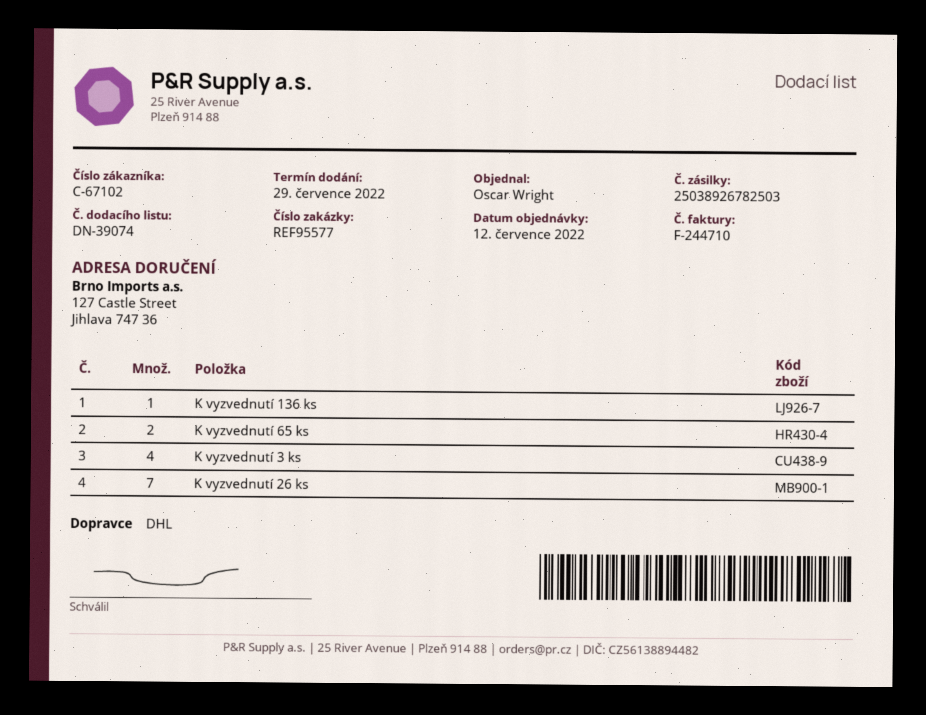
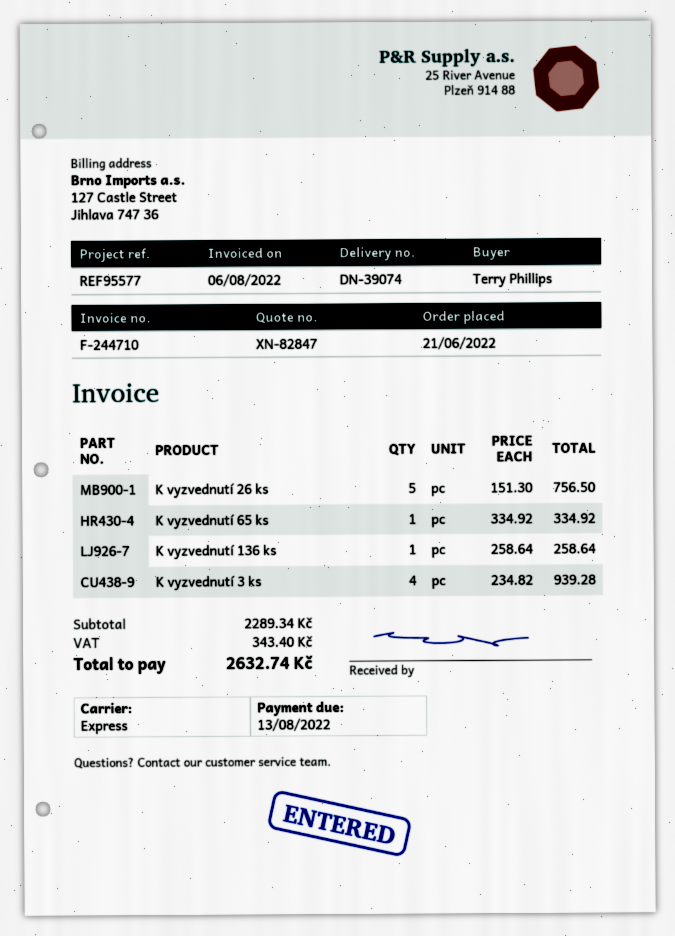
order date: 2022-07-12 -> 2022-06-21
ordered by: Oscar Wright -> Terry Phillips
shipping method: DHL -> express
K vyzvednutí 65 ks: 2 -> 1
K vyzvednutí 26 ks: 7 -> 5

